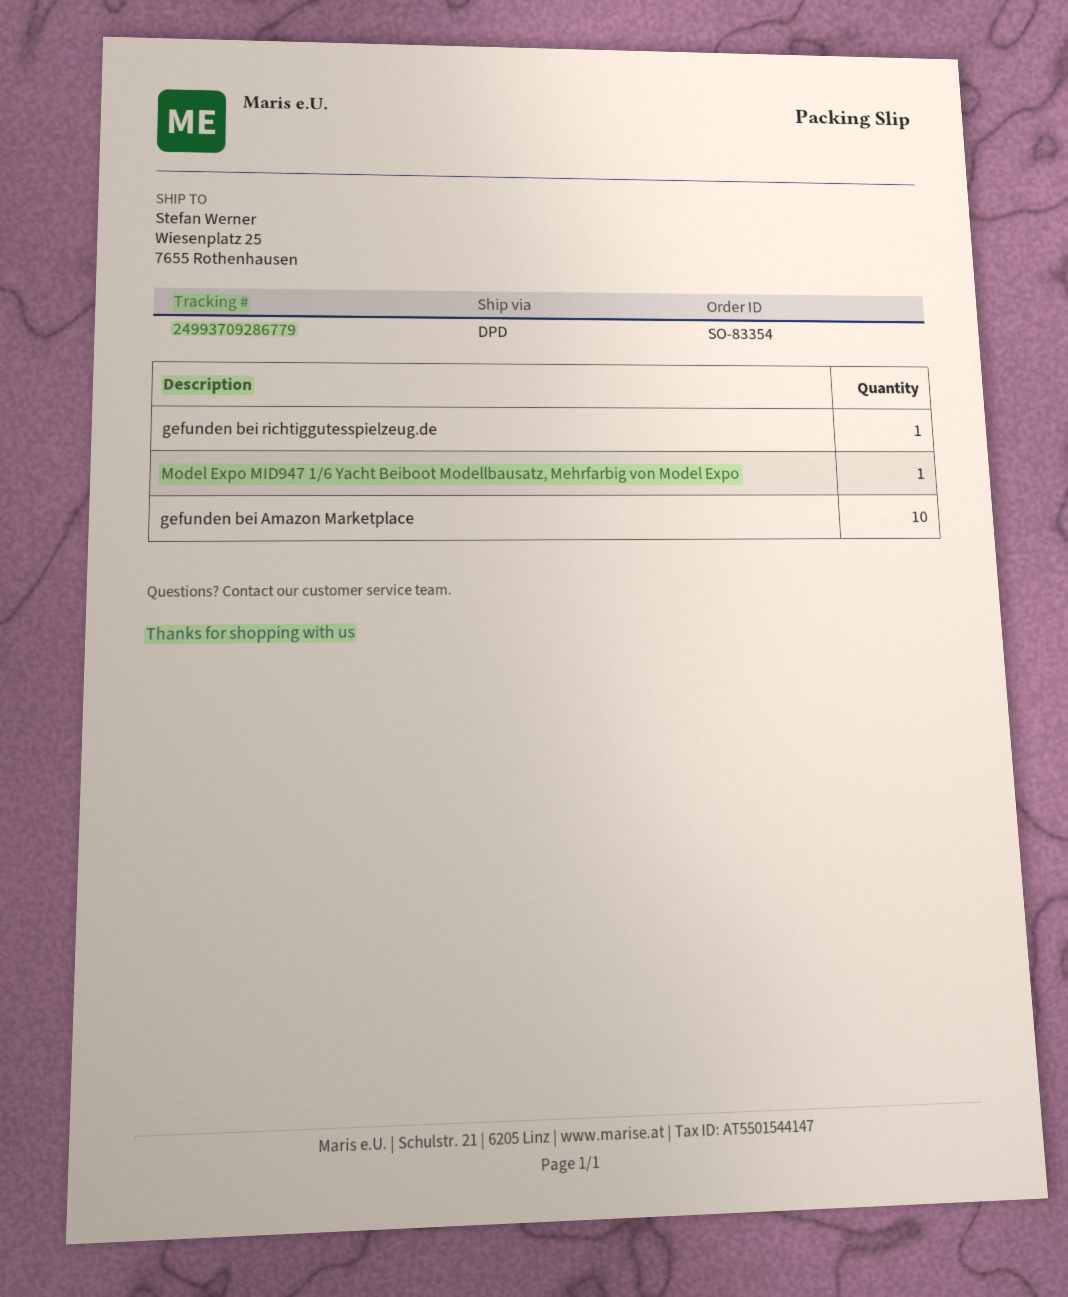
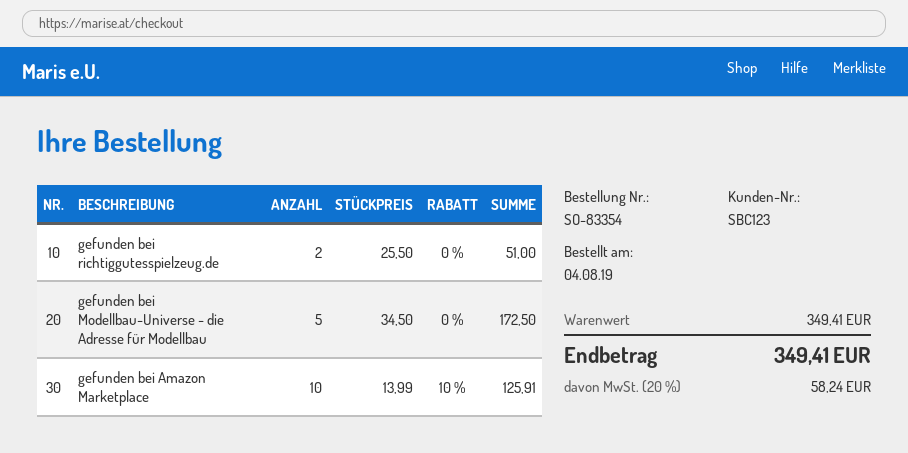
gefunden bei richtiggutesspielzeug.de: 1 -> 2
Model Expo MID947 1/6 Yacht Beiboot Modellbausatz, Mehrfarbig von Model Expo: 1 -> none
gefunden bei Modellbau-Universe - die Adresse für Modellbau: none -> 5

